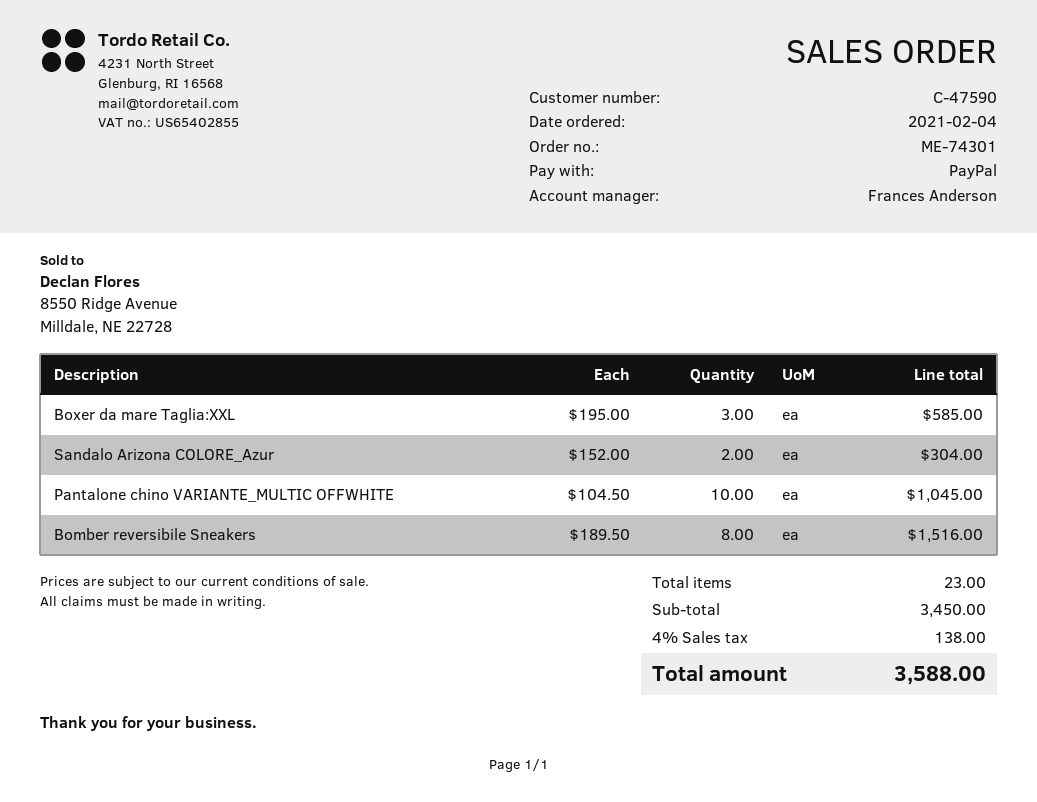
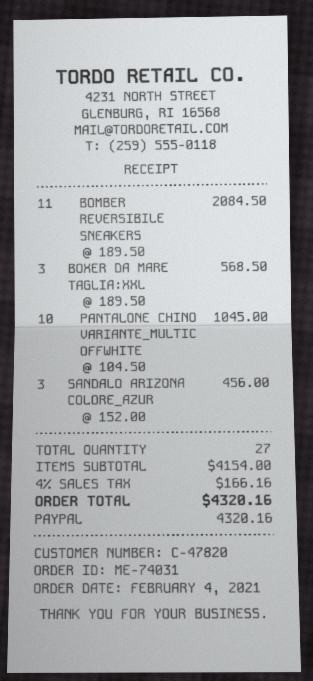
order number: ME-74301 -> ME-74031
customer number: C-47590 -> C-47820
Boxer da mare Taglia:XXL: 3 x 195.00 = 585.00 -> 3 x 189.50 = 568.50
Sandalo Arizona COLORE_Azur: 2 x 152.00 = 304.00 -> 3 x 152.00 = 456.00
Bomber reversibile Sneakers: 8 x 189.50 = 1516.00 -> 11 x 189.50 = 2084.50
total quantity: 23 -> 27
subtotal: 3450.00 -> 4154.00
tax: 4% = 138.00 -> 4% = 166.16
total: 3588.00 -> 4320.16

